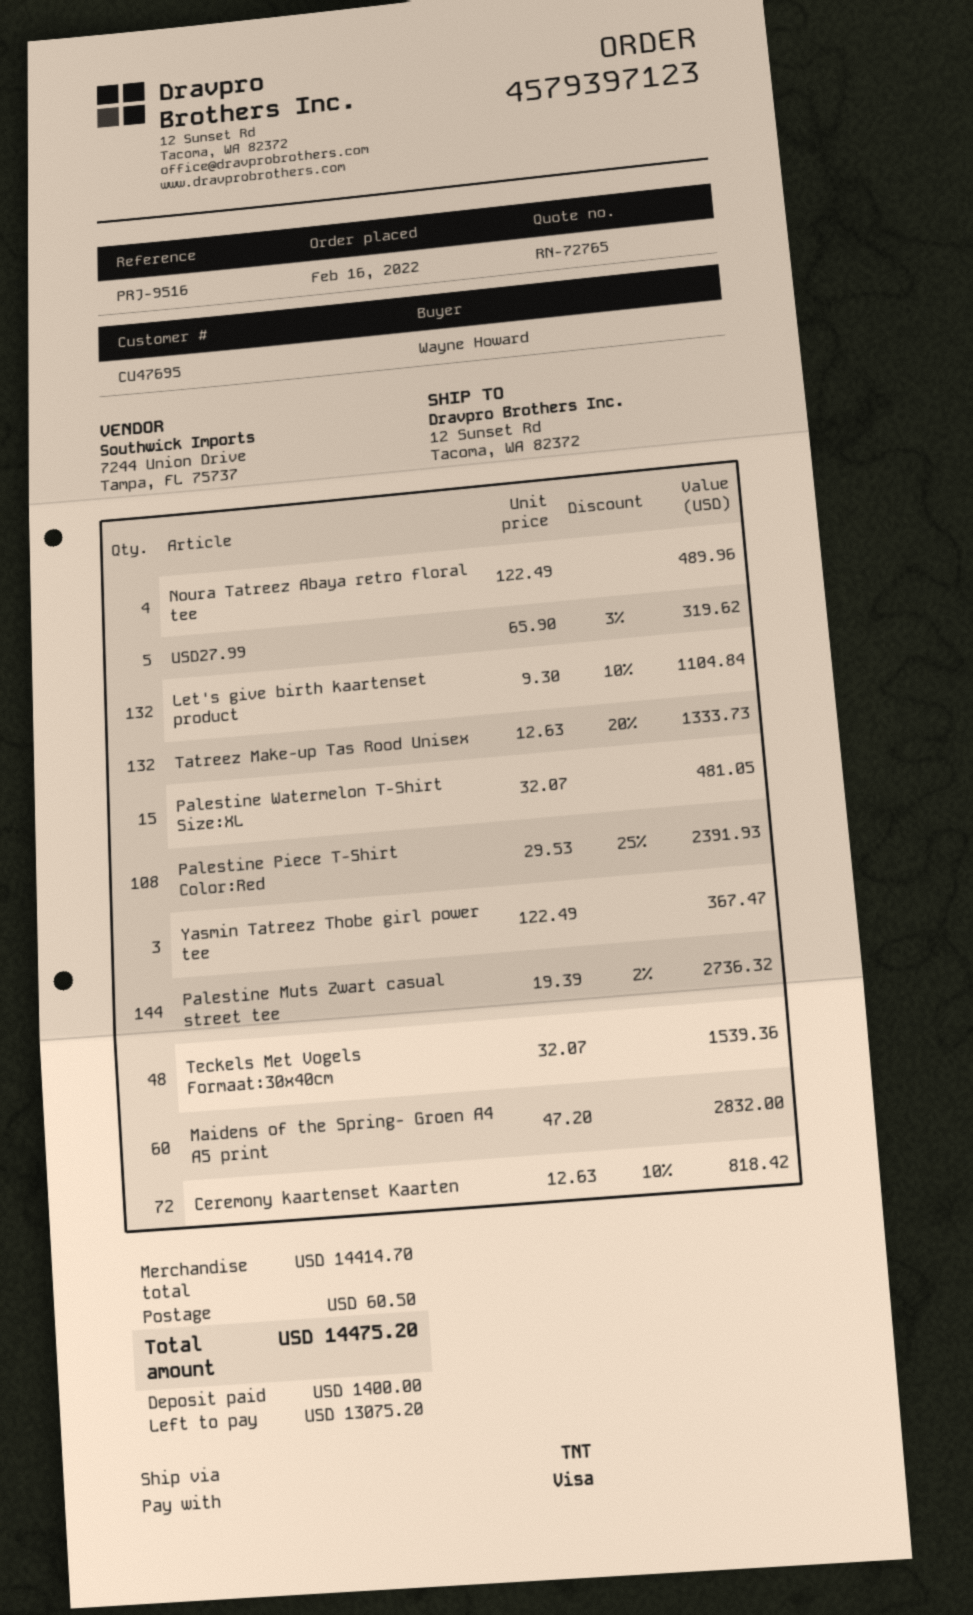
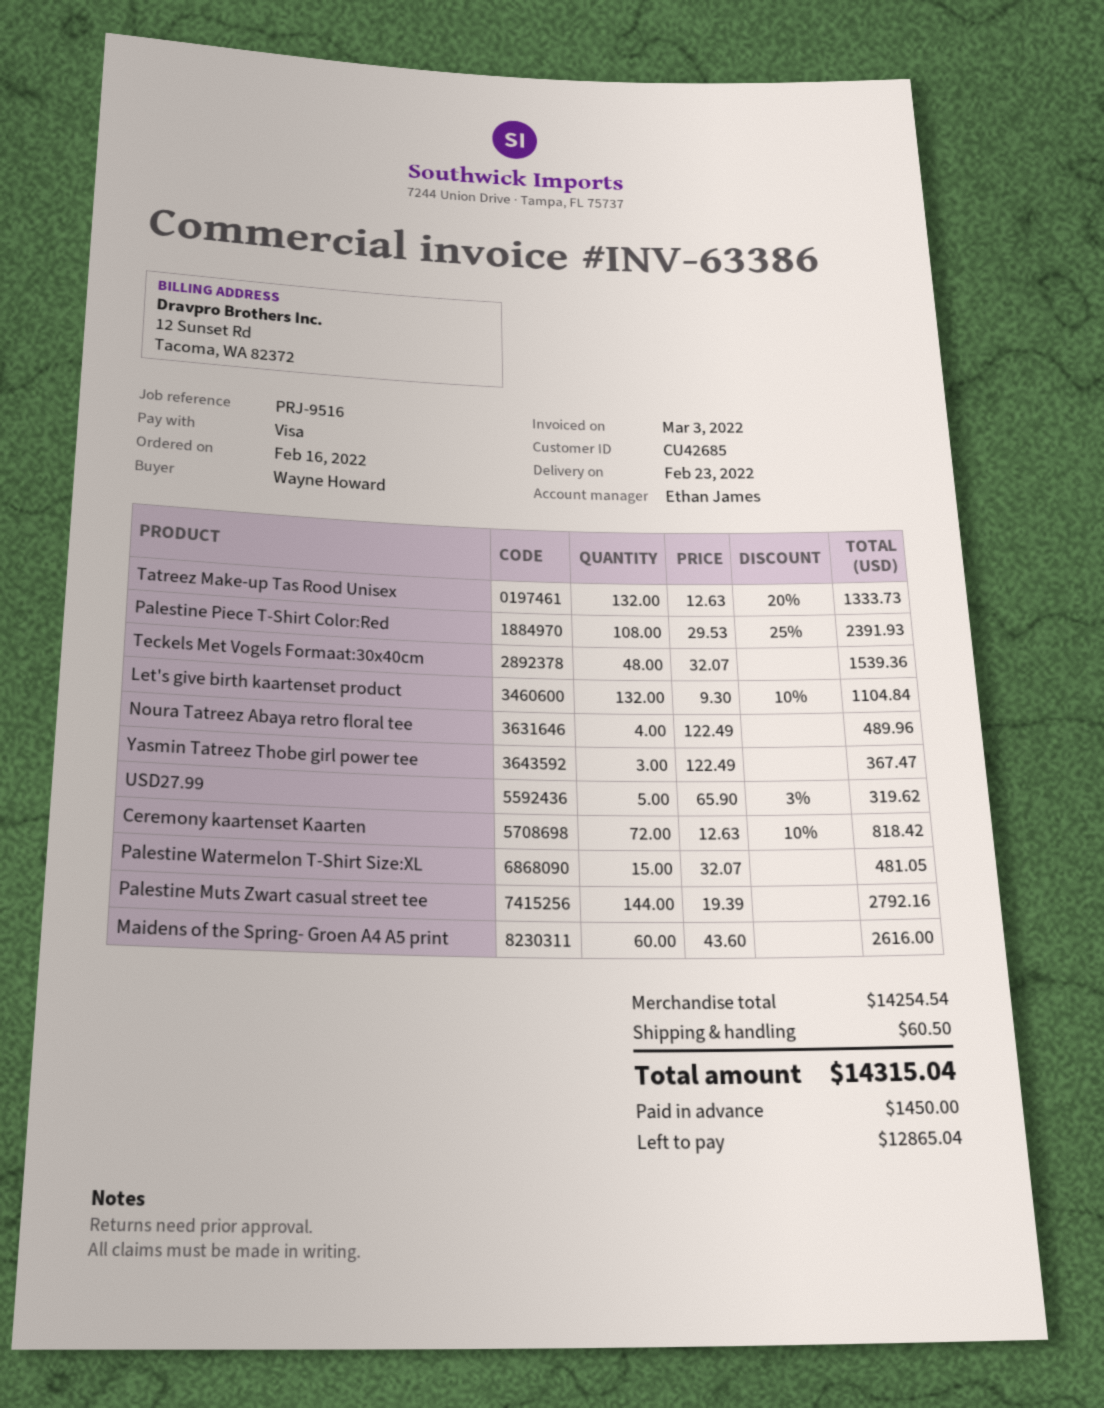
customer number: CU47695 -> CU42685
Palestine Muts Zwart casual street tee: 144 x 19.39 - 2% = 2736.32 -> 144 x 19.39 = 2792.16
Maidens of the Spring- Groen A4 A5 print: 60 x 47.20 = 2832.00 -> 60 x 43.60 = 2616.00
subtotal: 14414.70 -> 14254.54
total: 14475.20 -> 14315.04
deposit: 1400.00 -> 1450.00
balance: 13075.20 -> 12865.04

